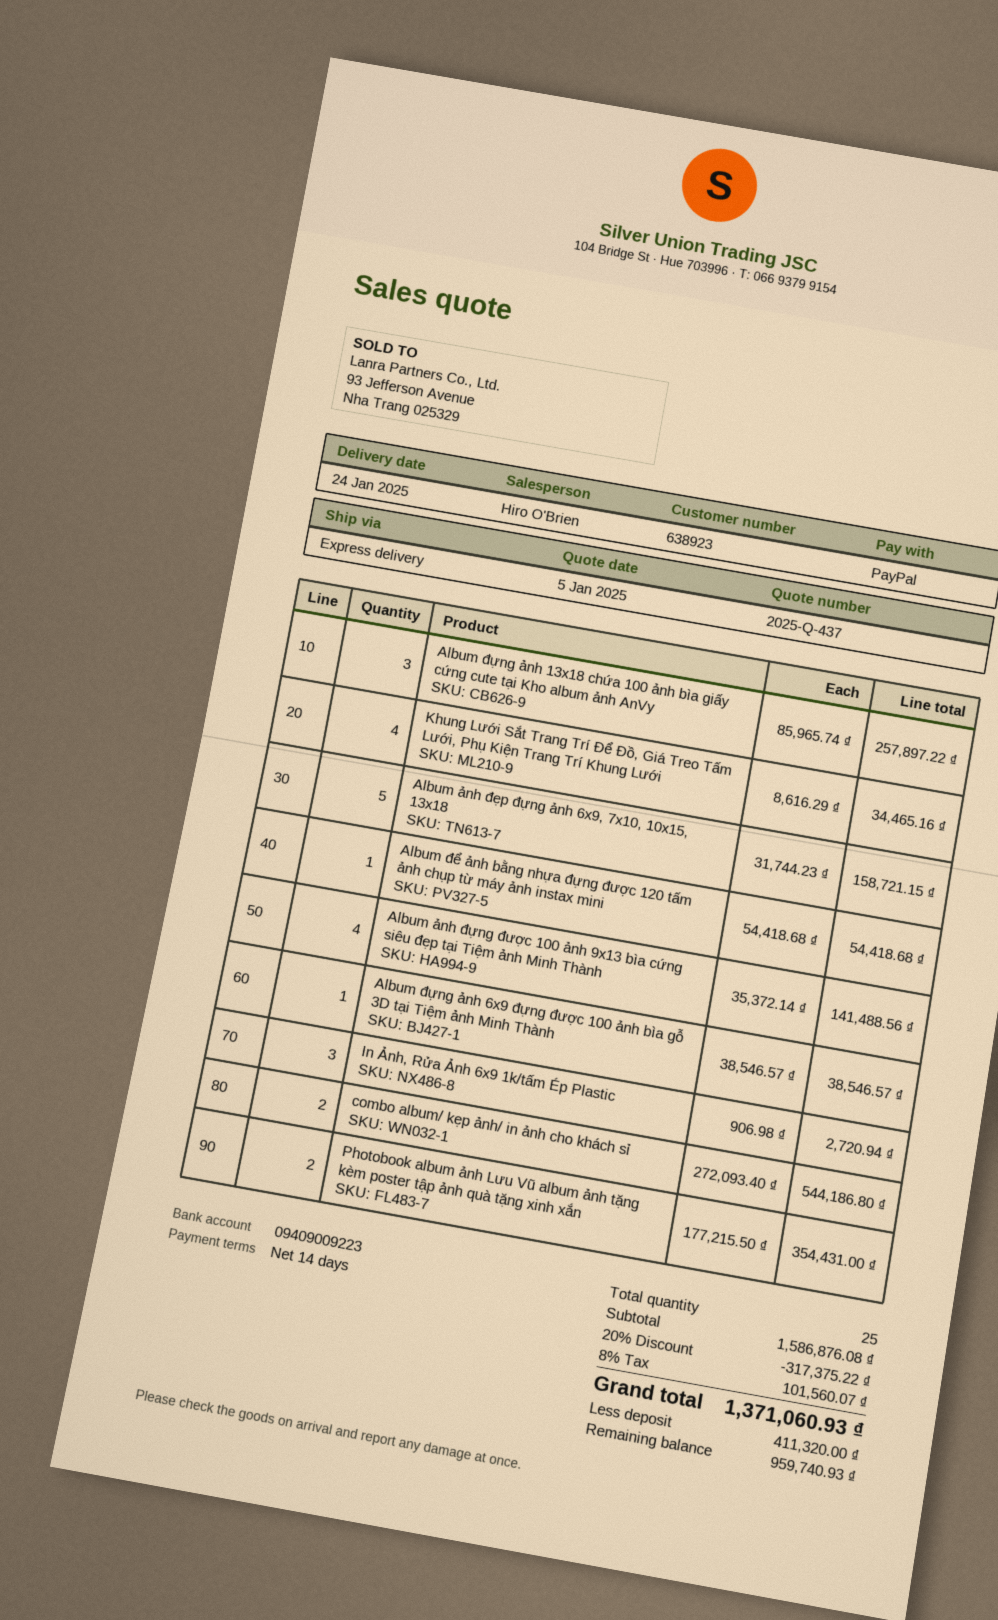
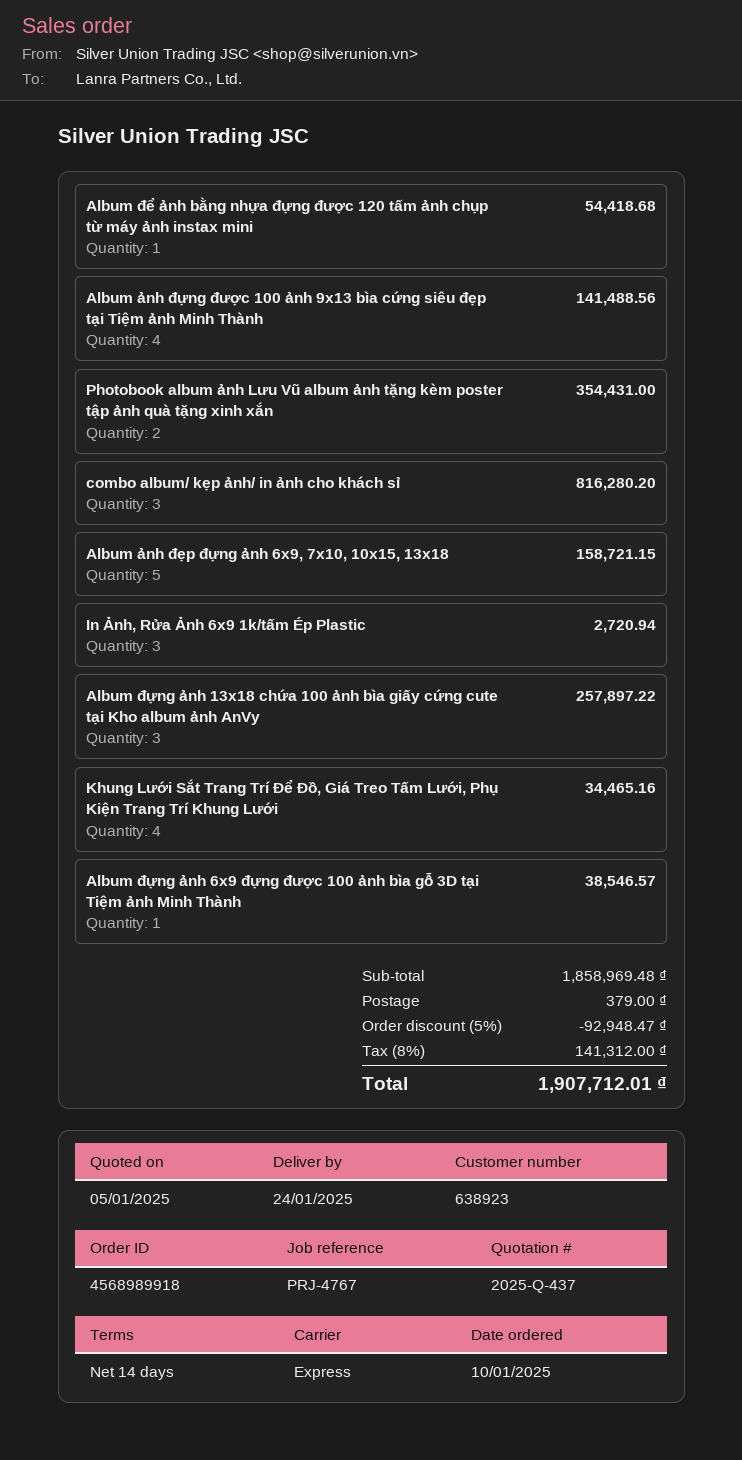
combo album/ kẹp ảnh/ in ảnh cho khách sỉ: 2 for 544186.80 -> 3 for 816280.20
subtotal: 1586876.08 -> 1858969.48
discount: 20% = 317375.22 -> 5% = 92948.47
shipping: none -> 379.00
tax: 8% = 101560.07 -> 8% = 141312.00
total: 1371060.93 -> 1907712.01

